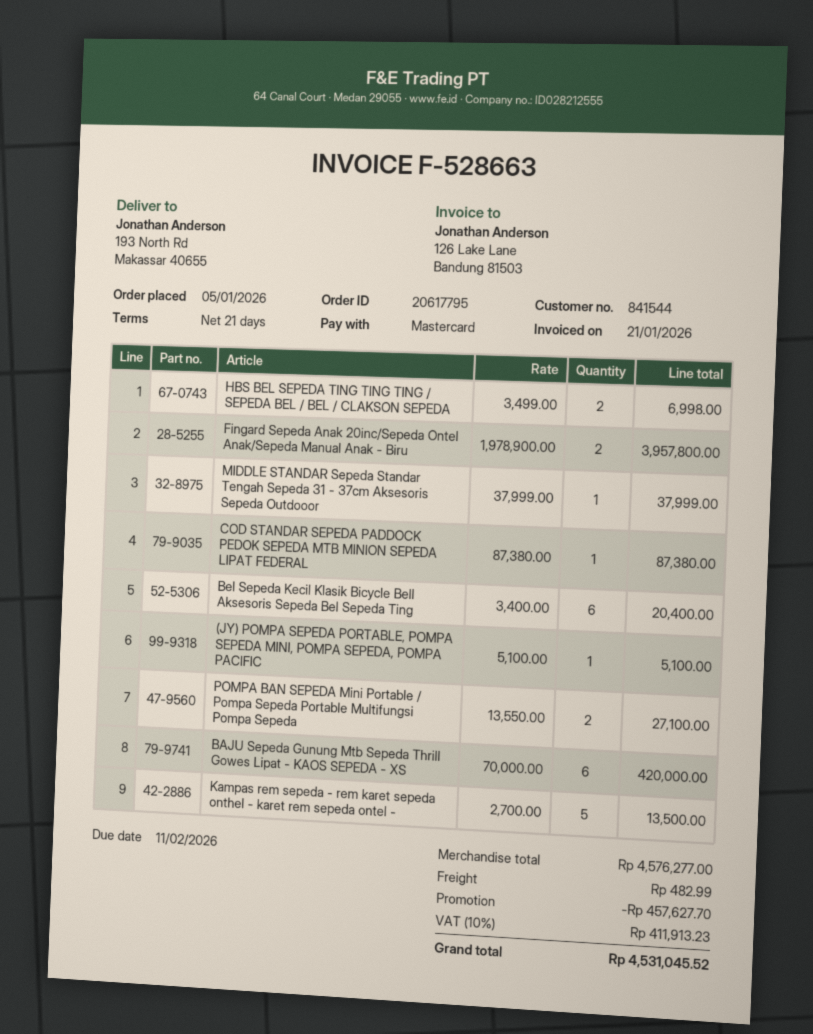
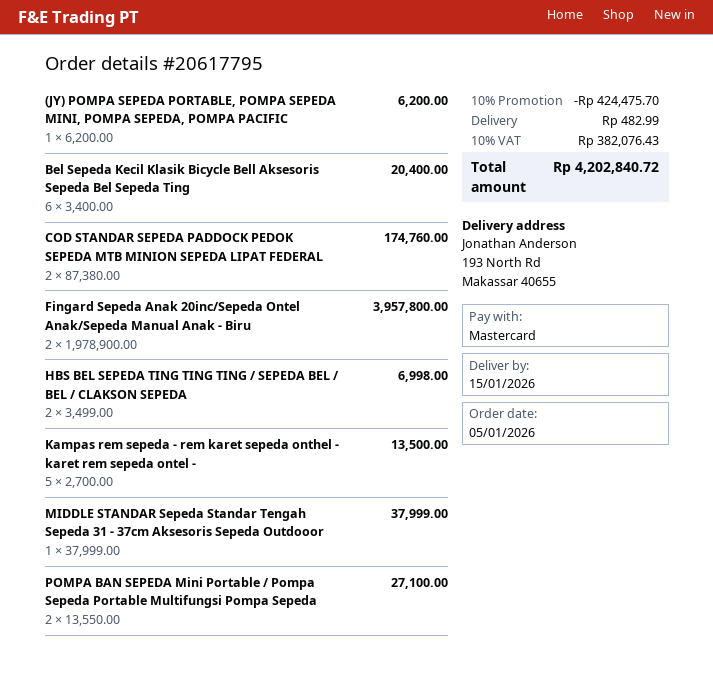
COD STANDAR SEPEDA PADDOCK PEDOK SEPEDA MTB MINION SEPEDA LIPAT FEDERAL: 1 x 87380.00 = 87380.00 -> 2 x 87380.00 = 174760.00
(JY) POMPA SEPEDA PORTABLE, POMPA SEPEDA MINI, POMPA SEPEDA, POMPA PACIFIC: 1 x 5100.00 = 5100.00 -> 1 x 6200.00 = 6200.00
BAJU Sepeda Gunung Mtb Sepeda Thrill Gowes Lipat - KAOS SEPEDA - XS: 6 x 70000.00 = 420000.00 -> none
discount: 457627.70 -> 424475.70
tax: 10% = 411913.23 -> 10% = 382076.43
total: 4531045.52 -> 4202840.72

